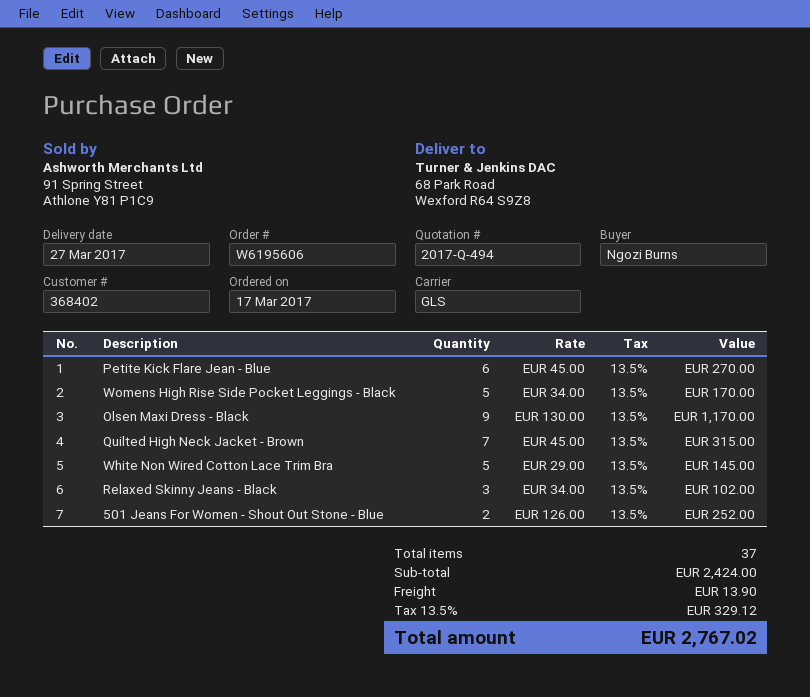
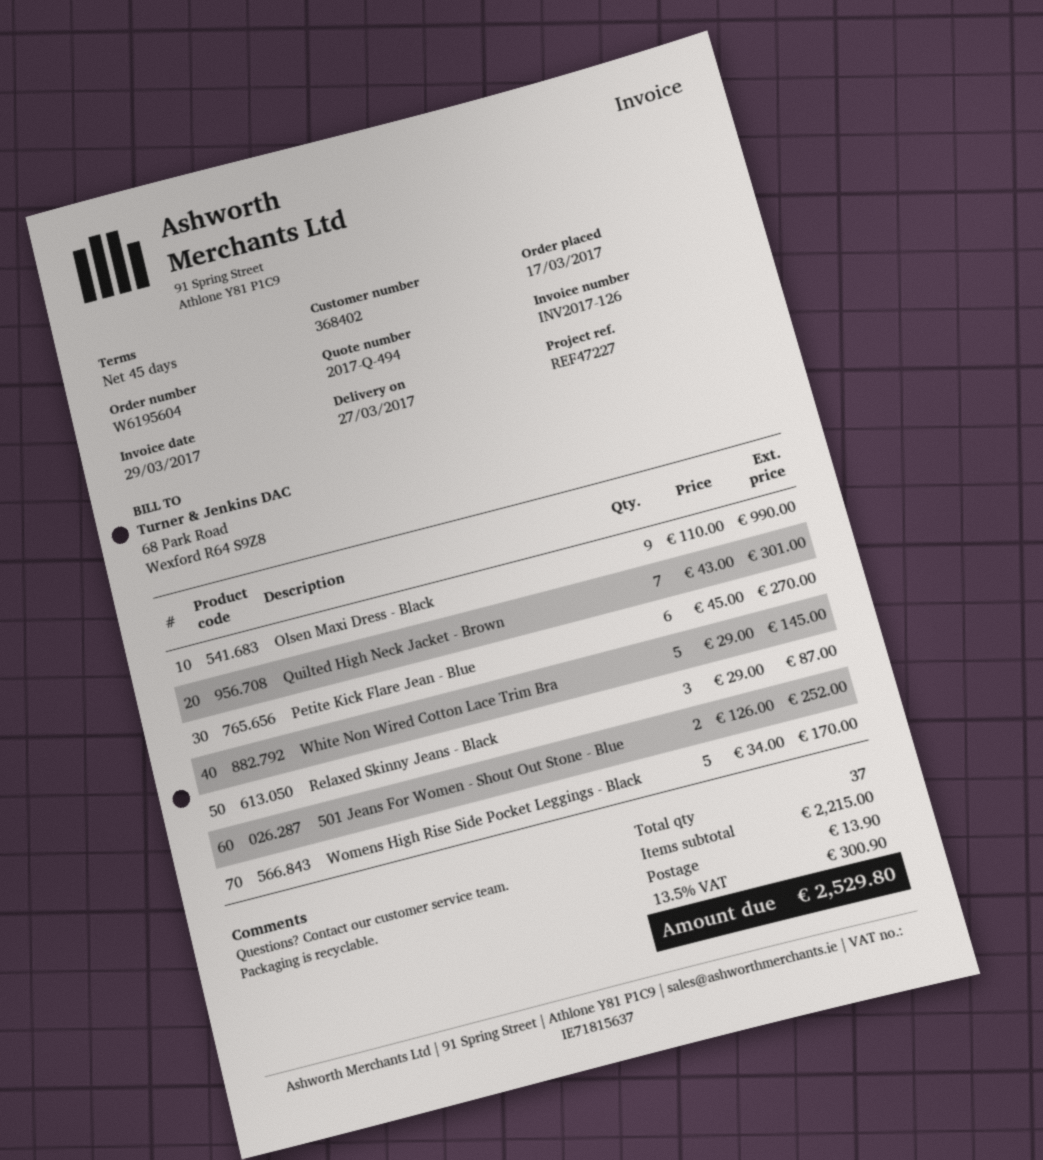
order number: W6195606 -> W6195604
Olsen Maxi Dress - Black: 9 x 130.00 = 1170.00 -> 9 x 110.00 = 990.00
Quilted High Neck Jacket - Brown: 7 x 45.00 = 315.00 -> 7 x 43.00 = 301.00
Relaxed Skinny Jeans - Black: 3 x 34.00 = 102.00 -> 3 x 29.00 = 87.00
subtotal: 2424.00 -> 2215.00
tax: 13.5% = 329.12 -> 13.5% = 300.90
total: 2767.02 -> 2529.80

